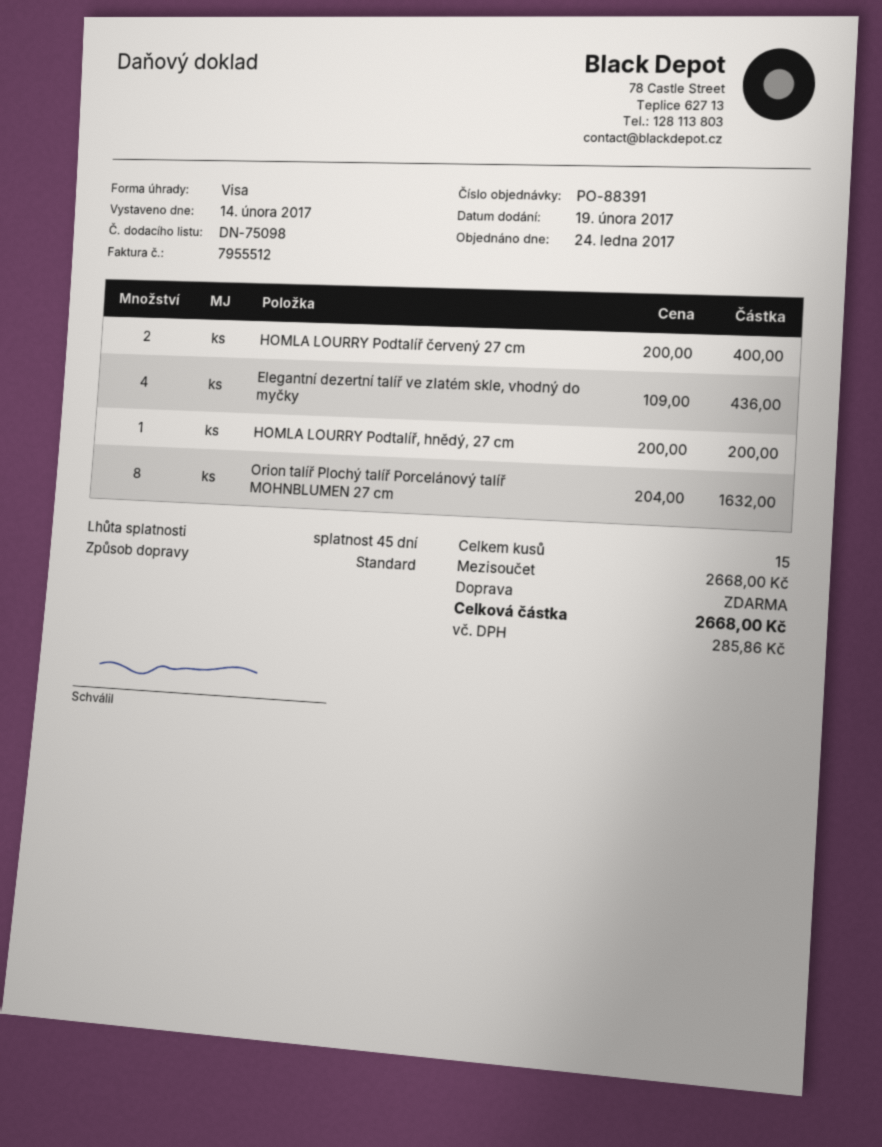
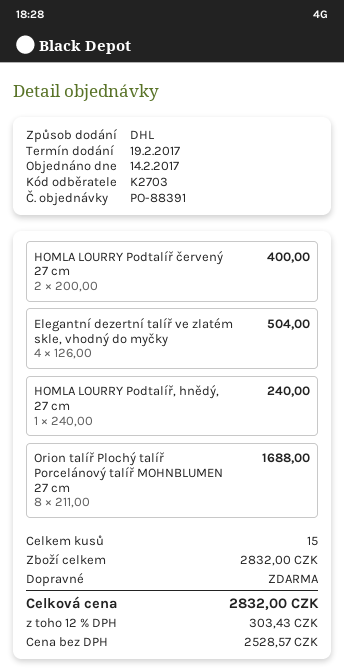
order date: 2017-01-24 -> 2017-02-14
shipping method: standard -> DHL
Elegantní dezertní talíř ve zlatém skle, vhodný do myčky: 4 x 109.00 = 436.00 -> 4 x 126.00 = 504.00
HOMLA LOURRY Podtalíř, hnědý, 27 cm: 1 x 200.00 = 200.00 -> 1 x 240.00 = 240.00
Orion talíř Plochý talíř Porcelánový talíř MOHNBLUMEN 27 cm: 8 x 204.00 = 1632.00 -> 8 x 211.00 = 1688.00
subtotal: 2668.00 -> 2832.00
tax: 285.86 -> 303.43
total: 2668.00 -> 2832.00

